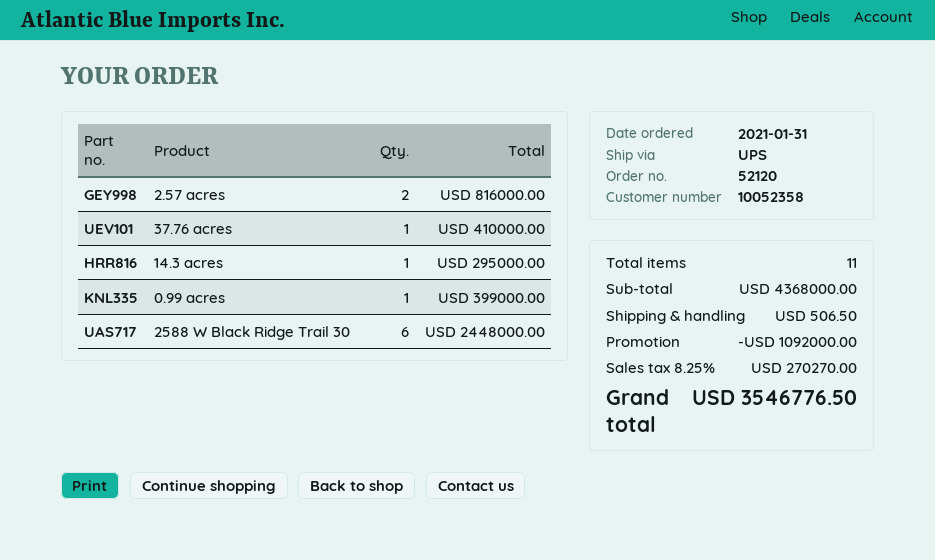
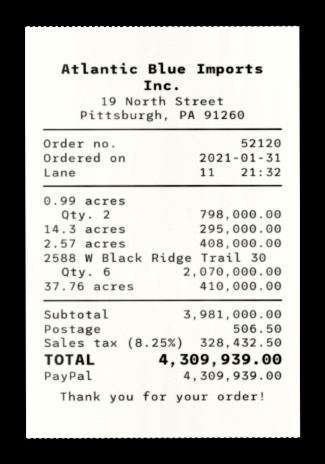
2.57 acres: 2 for 816000.00 -> 1 for 408000.00
0.99 acres: 1 for 399000.00 -> 2 for 798000.00
2588 W Black Ridge Trail 30: 6 for 2448000.00 -> 6 for 2070000.00
subtotal: 4368000.00 -> 3981000.00
discount: 1092000.00 -> none
tax: 8.25% = 270270.00 -> 8.25% = 328432.50
total: 3546776.50 -> 4309939.00

